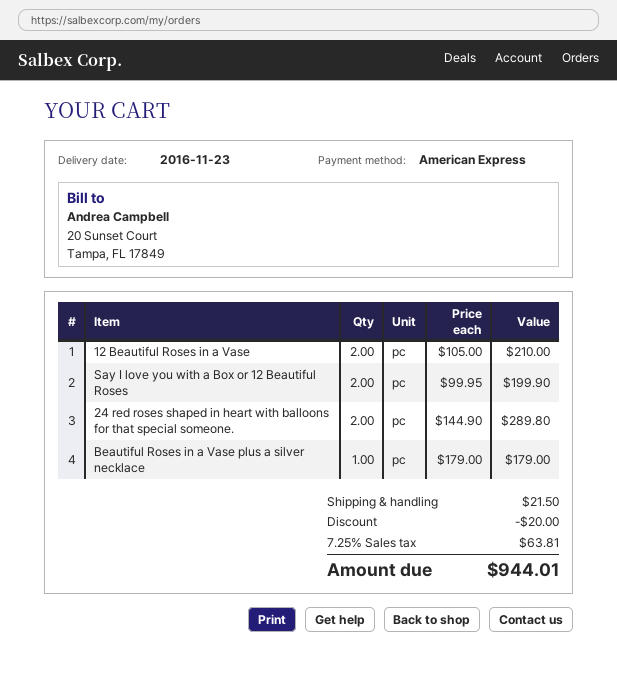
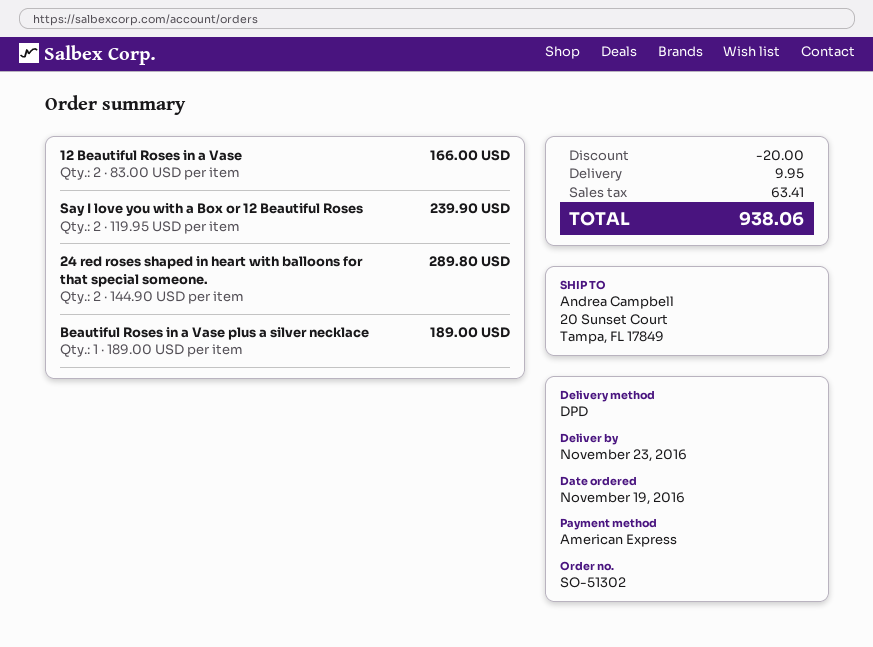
12 Beautiful Roses in a Vase: 2 x 105.00 = 210.00 -> 2 x 83.00 = 166.00
Say I love you with a Box or 12 Beautiful Roses: 2 x 99.95 = 199.90 -> 2 x 119.95 = 239.90
Beautiful Roses in a Vase plus a silver necklace: 1 x 179.00 = 179.00 -> 1 x 189.00 = 189.00
shipping: 21.50 -> 9.95
tax: 63.81 -> 63.41
total: 944.01 -> 938.06

